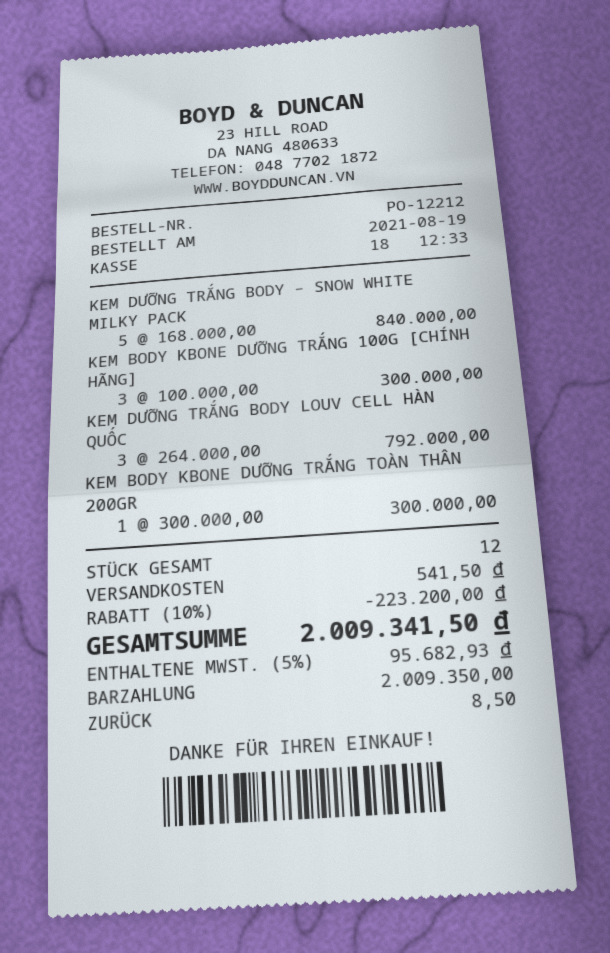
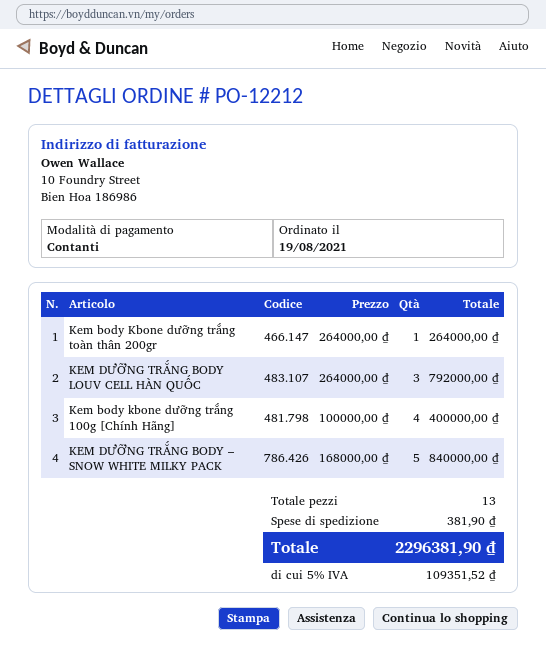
KEM BODY KBONE DƯỠNG TRẮNG 100G [CHÍNH HÃNG]: 3 x 100000.00 = 300000.00 -> 4 x 100000.00 = 400000.00
KEM BODY KBONE DƯỠNG TRẮNG TOÀN THÂN 200GR: 1 x 300000.00 = 300000.00 -> 1 x 264000.00 = 264000.00
total quantity: 12 -> 13
discount: 10% = 223200.00 -> none
shipping: 541.50 -> 381.90
tax: 5% = 95682.93 -> 5% = 109351.52
total: 2009341.50 -> 2296381.90

